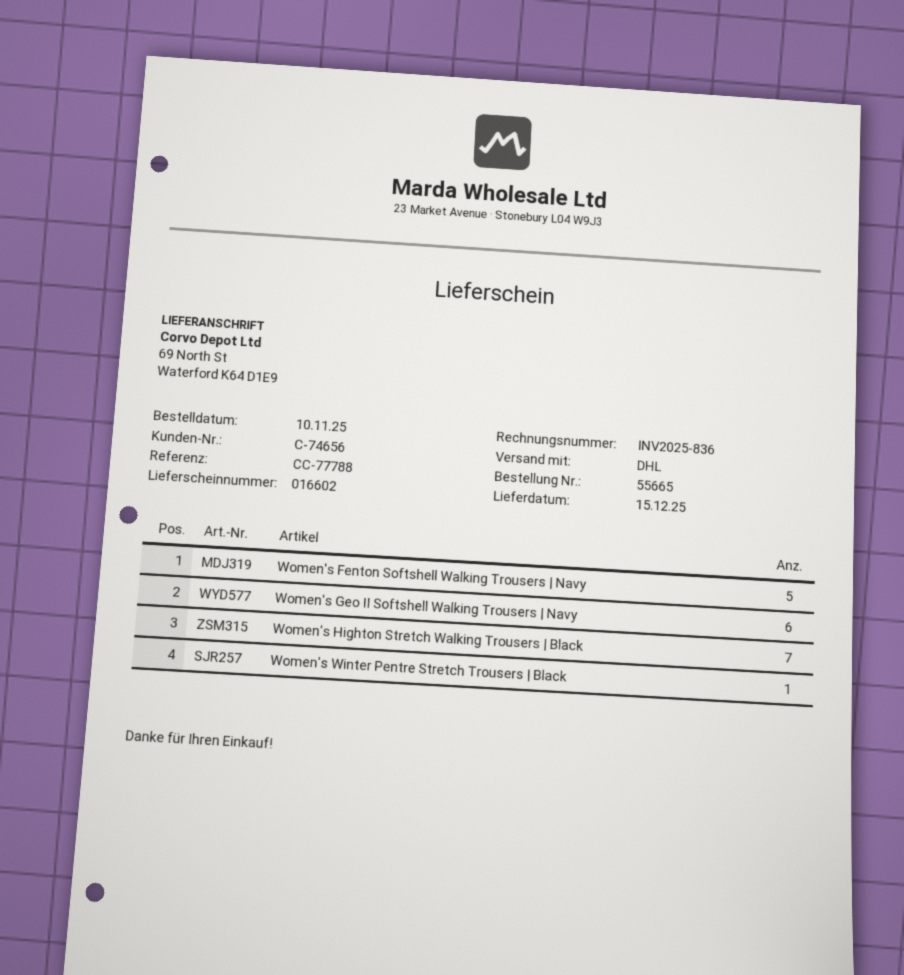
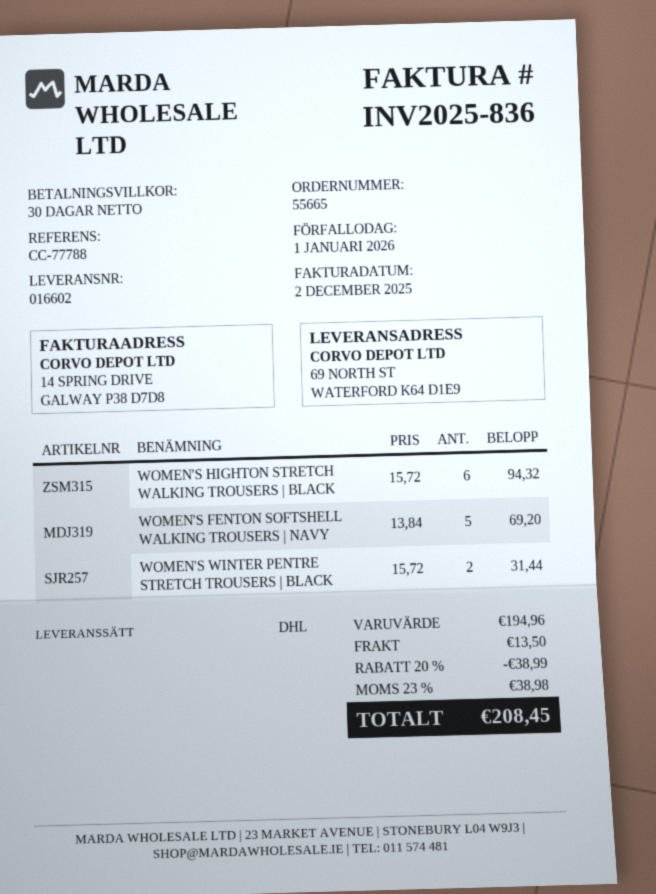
Women's Geo II Softshell Walking Trousers | Navy: 6 -> none
Women's Highton Stretch Walking Trousers | Black: 7 -> 6
Women's Winter Pentre Stretch Trousers | Black: 1 -> 2

